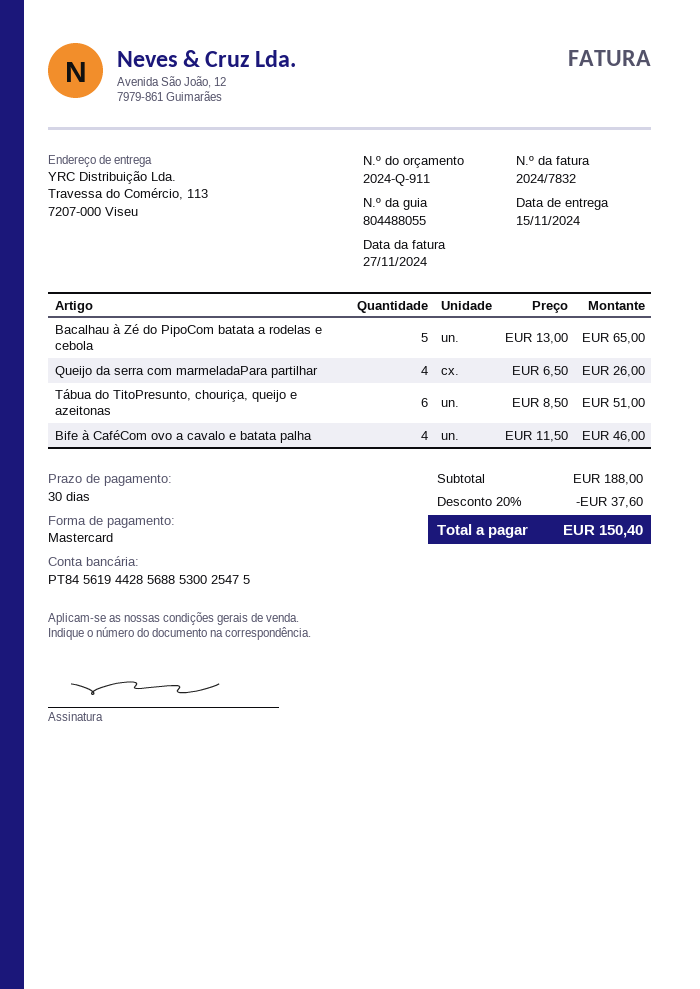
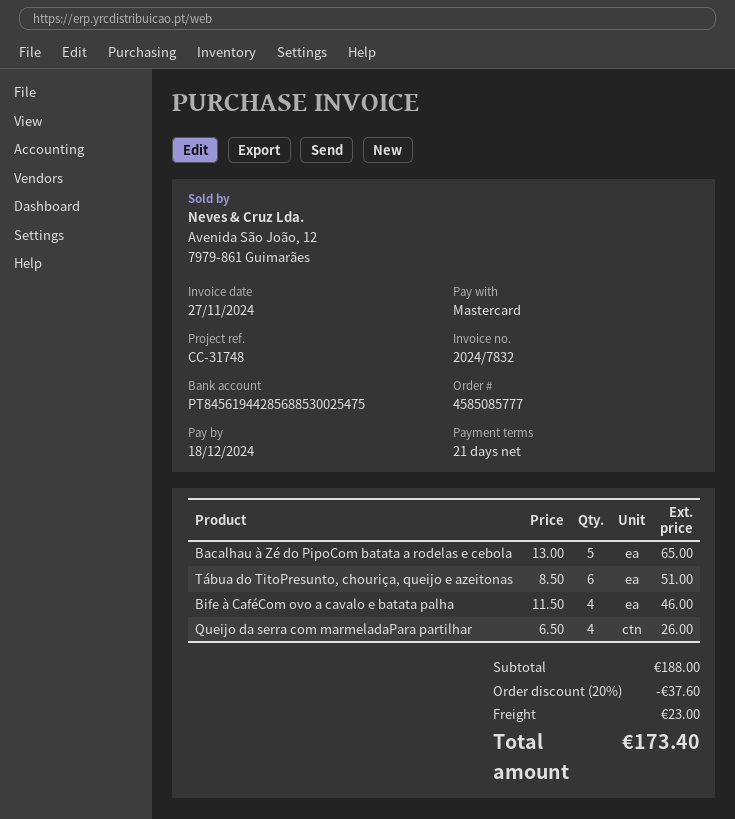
payment terms: 30 days -> 21 days
shipping: none -> 23.00
total: 150.40 -> 173.40

